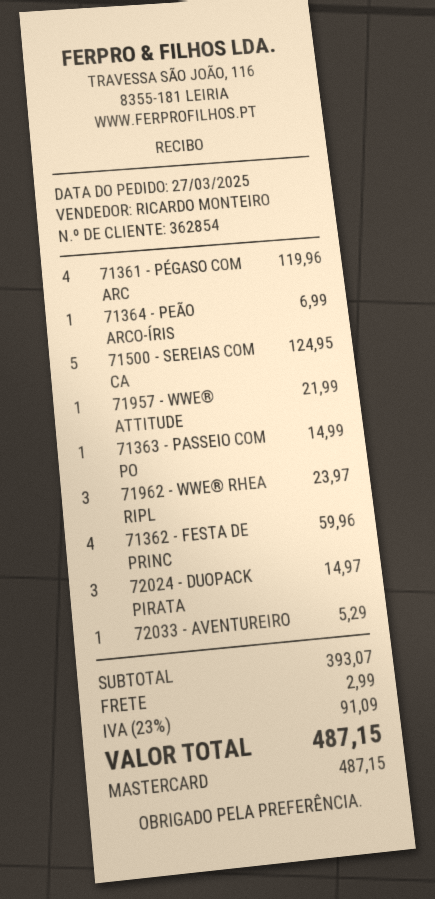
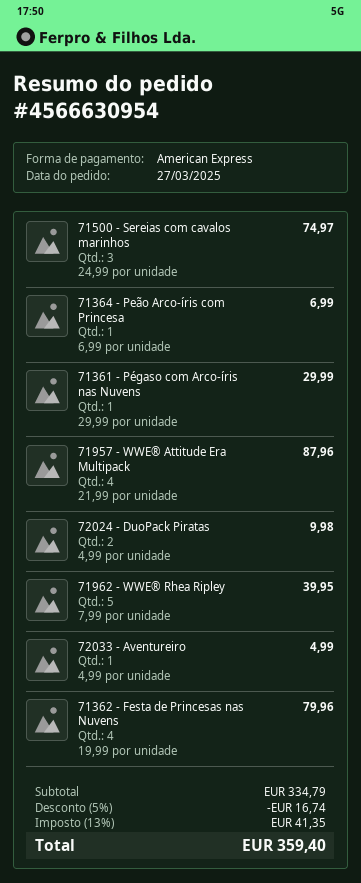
payment method: Mastercard -> American Express
71361 - PÉGASO COM ARC: 4 for 119.96 -> 1 for 29.99
71500 - SEREIAS COM CA: 5 for 124.95 -> 3 for 74.97
71957 - WWE® ATTITUDE: 1 for 21.99 -> 4 for 87.96
71363 - PASSEIO COM PO: 1 for 14.99 -> none
71962 - WWE® RHEA RIPL: 3 for 23.97 -> 5 for 39.95
71362 - FESTA DE PRINC: 4 for 59.96 -> 4 for 79.96
72024 - DUOPACK PIRATA: 3 for 14.97 -> 2 for 9.98
72033 - AVENTUREIRO: 1 for 5.29 -> 1 for 4.99
subtotal: 393.07 -> 334.79
discount: none -> 5% = 16.74
shipping: 2.99 -> none
tax: 23% = 91.09 -> 13% = 41.35
total: 487.15 -> 359.40

